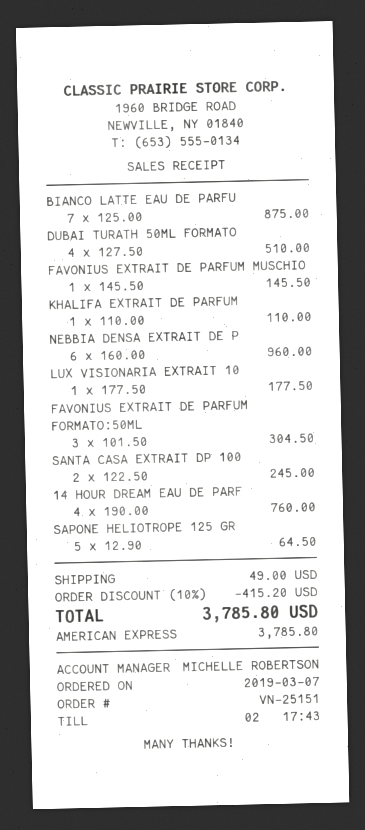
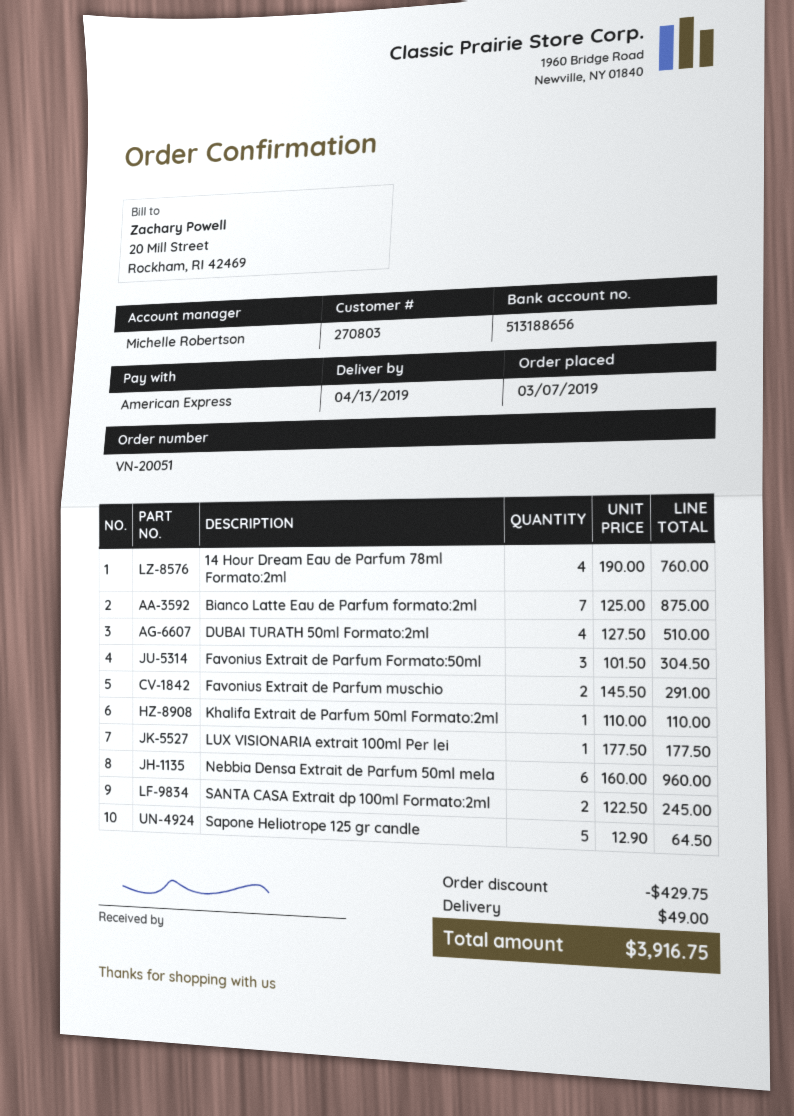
order number: VN-25151 -> VN-20051
FAVONIUS EXTRAIT DE PARFUM MUSCHIO: 1 x 145.50 = 145.50 -> 2 x 145.50 = 291.00
discount: 415.20 -> 429.75
total: 3785.80 -> 3916.75

